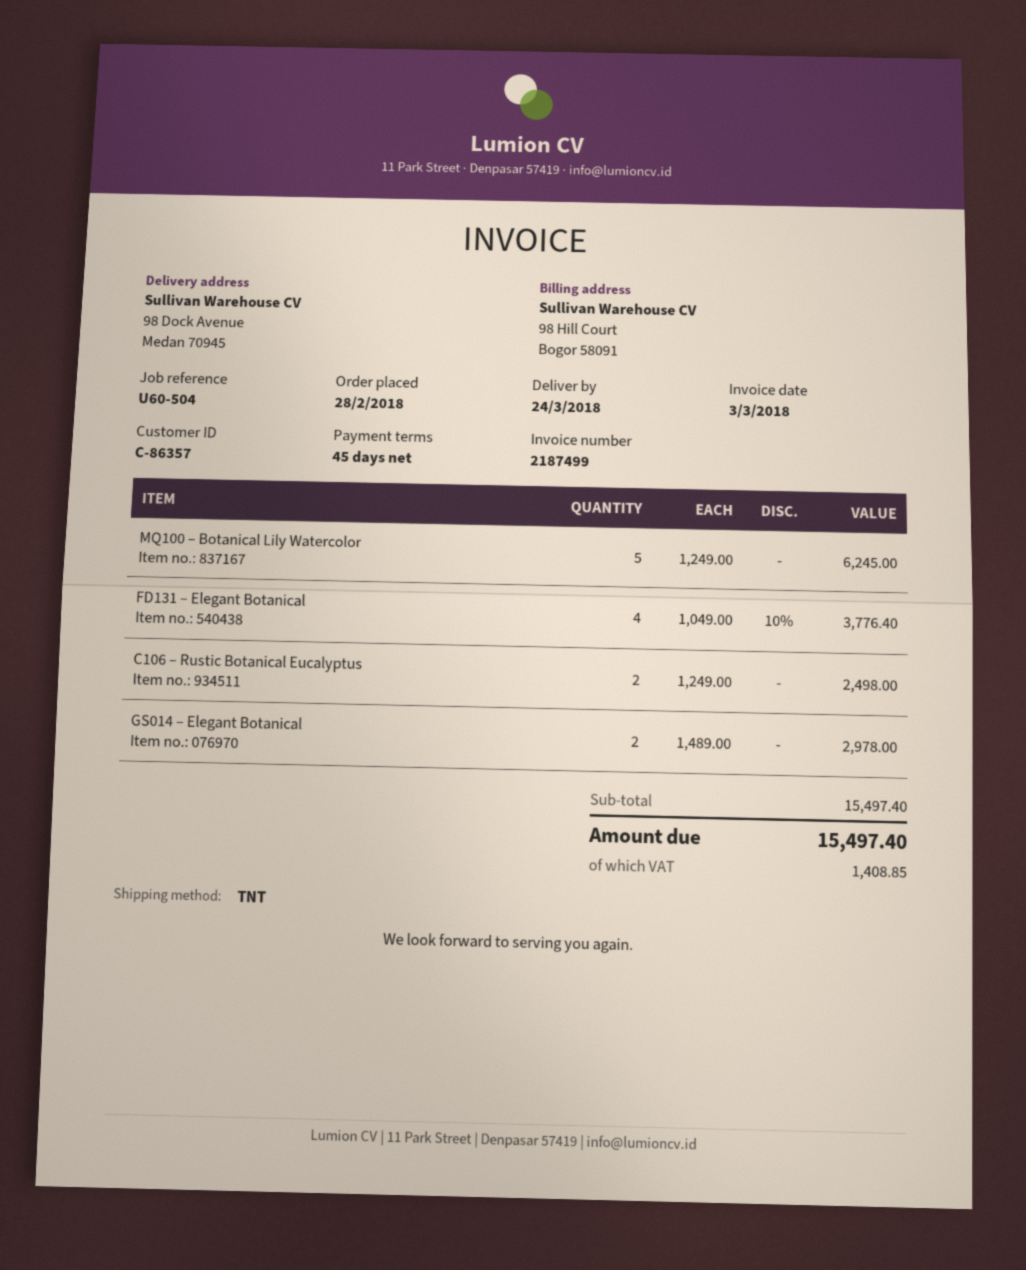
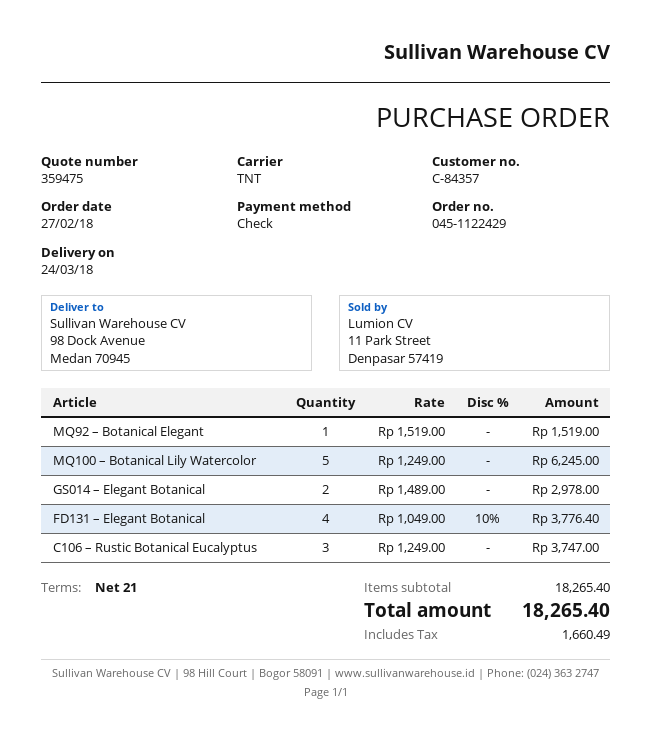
order date: 2018-02-28 -> 2018-02-27
payment terms: 45 days -> 21 days
customer number: C-86357 -> C-84357
C106 – Rustic Botanical Eucalyptus: 2 x 1249.00 = 2498.00 -> 3 x 1249.00 = 3747.00
MQ92 – Botanical Elegant: none -> 1 x 1519.00 = 1519.00
subtotal: 15497.40 -> 18265.40
tax: 1408.85 -> 1660.49
total: 15497.40 -> 18265.40

